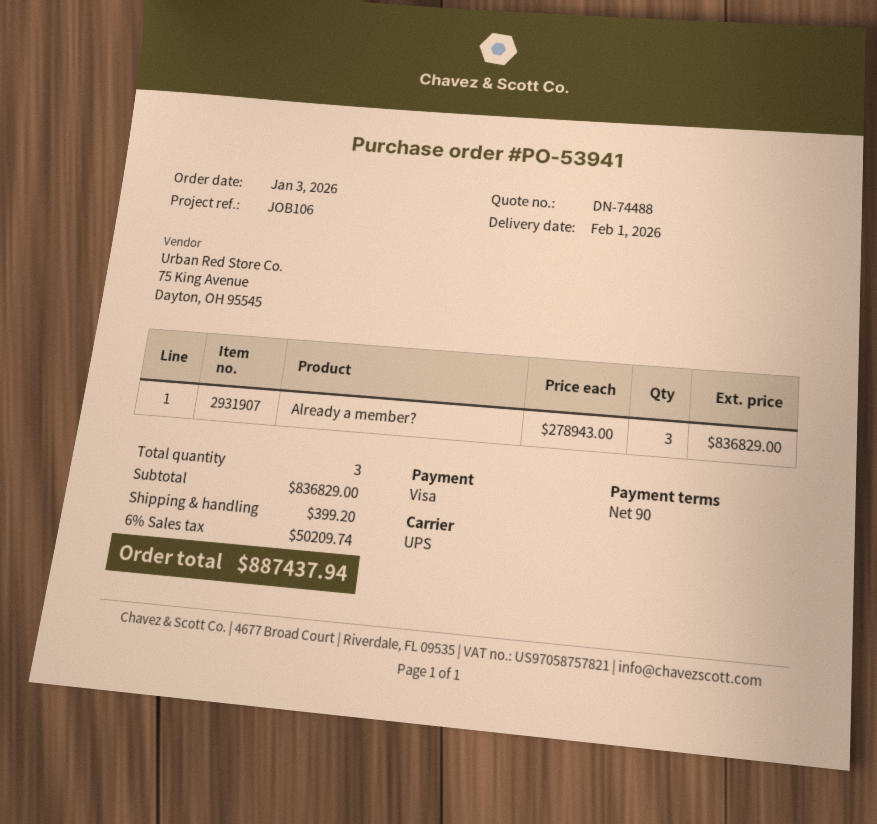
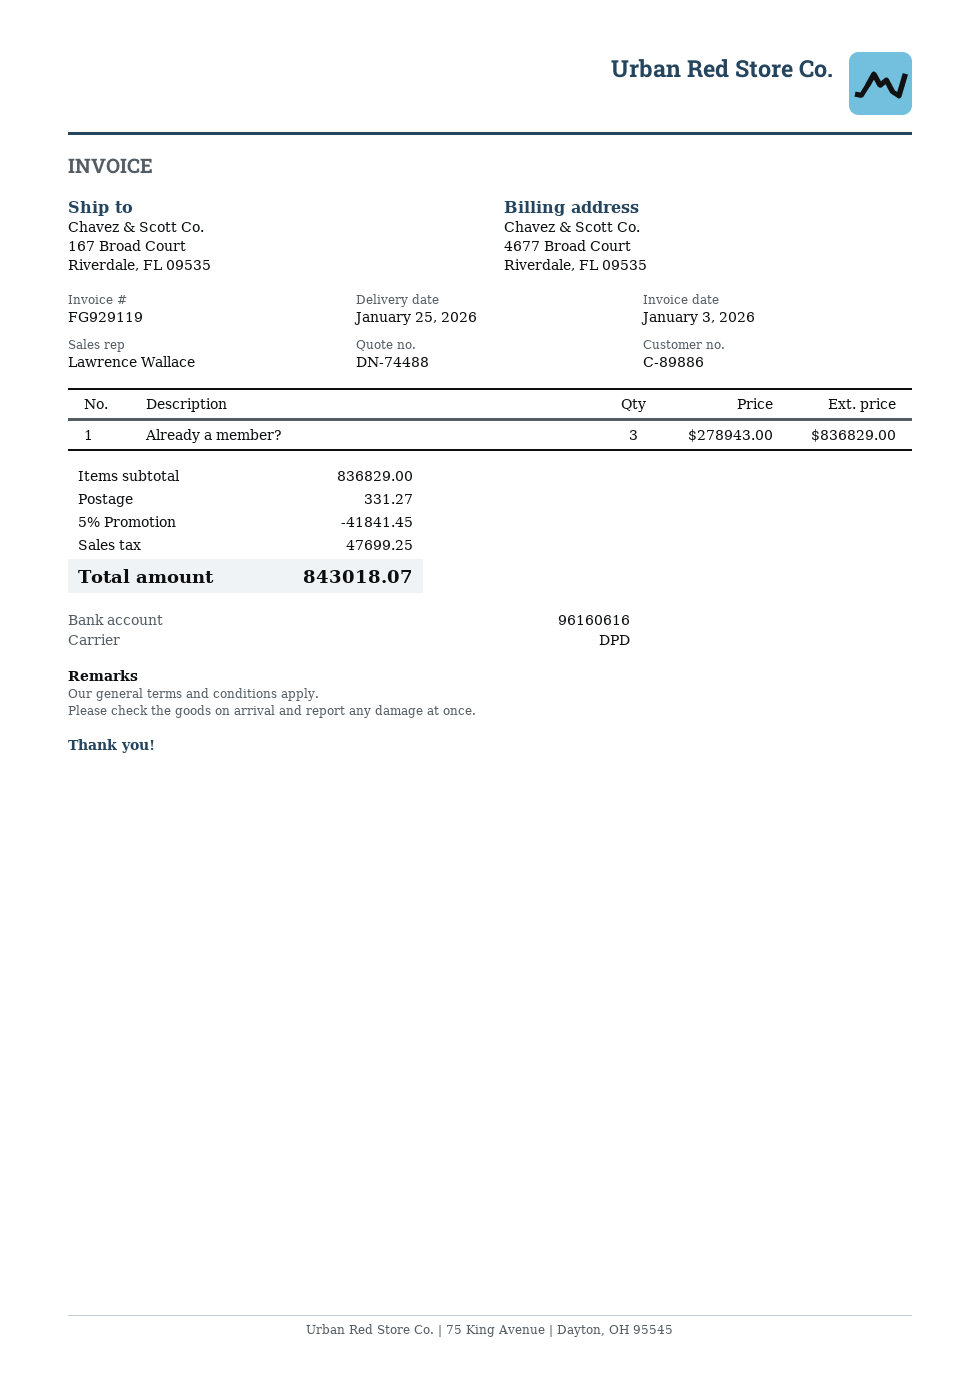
delivery date: 2026-02-01 -> 2026-01-25
shipping method: UPS -> DPD
discount: none -> 5% = 41841.45
shipping: 399.20 -> 331.27
tax: 50209.74 -> 47699.25
total: 887437.94 -> 843018.07

